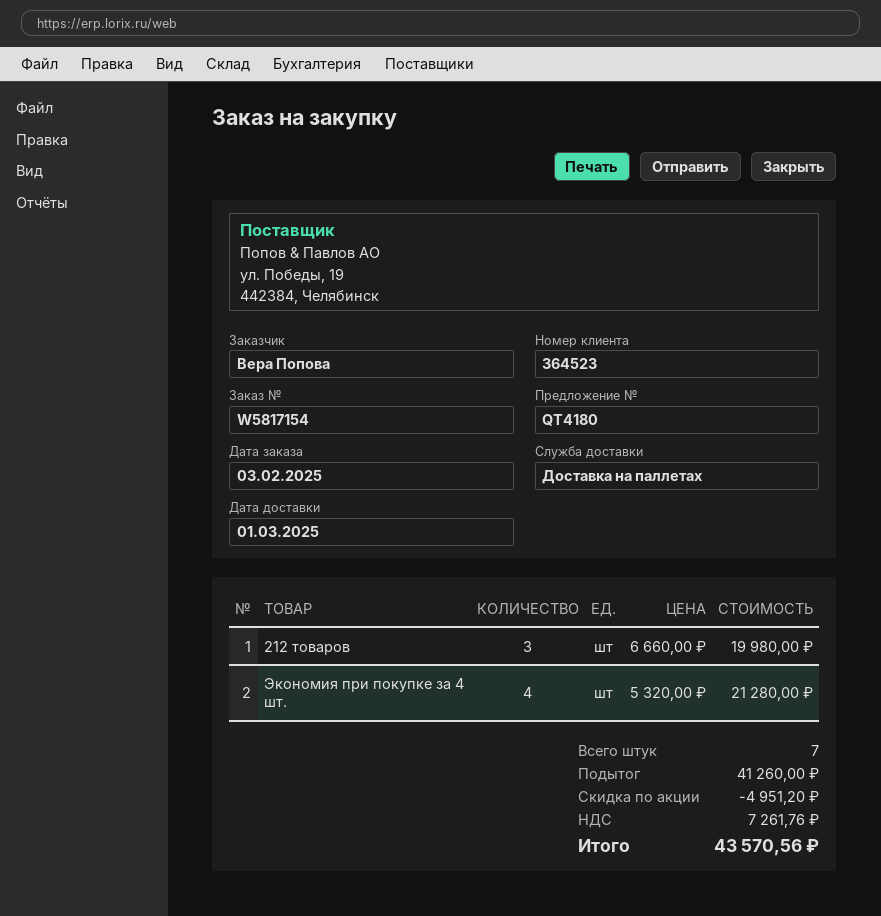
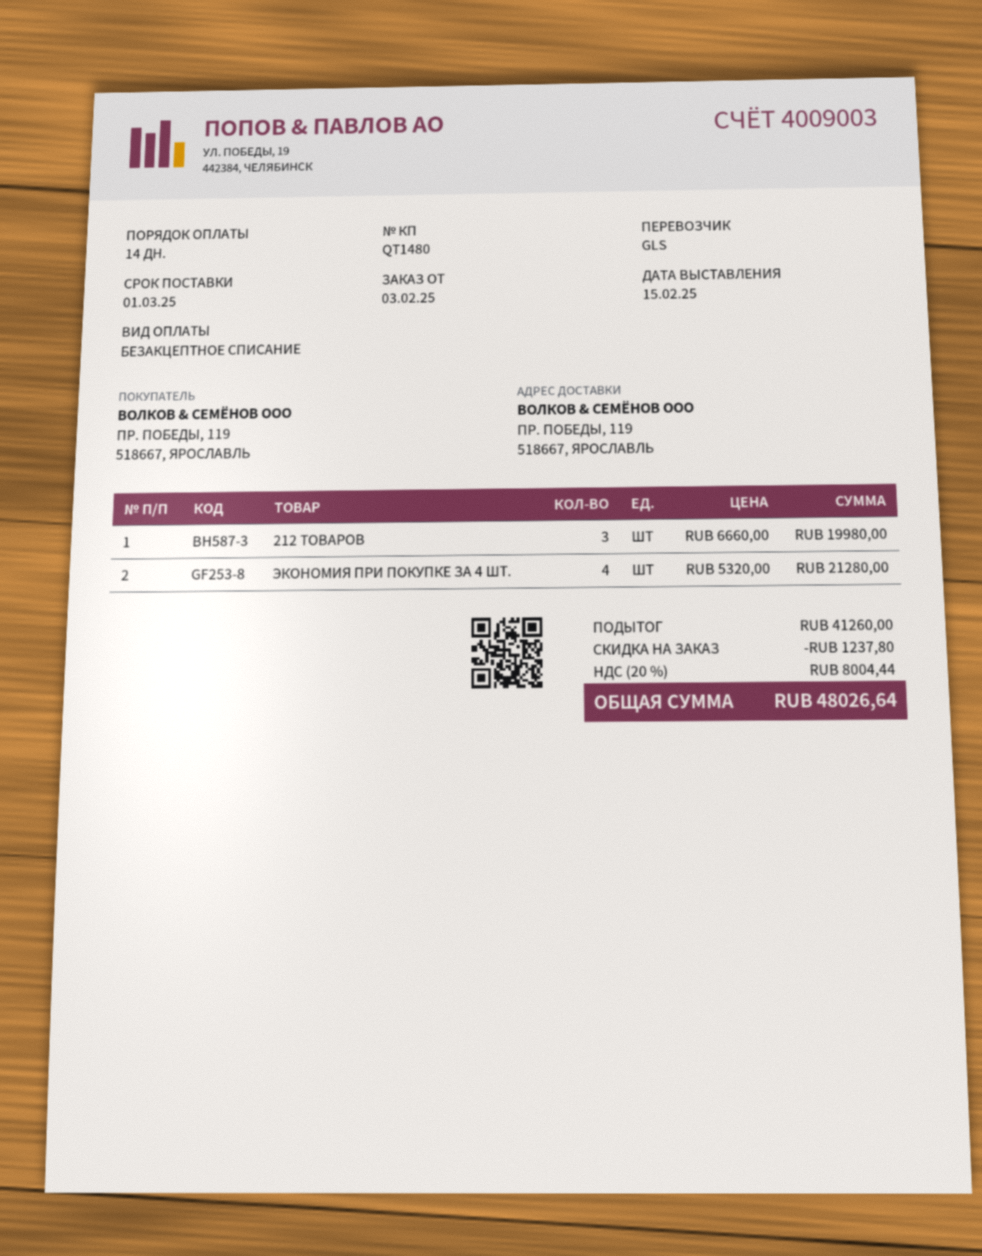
quote number: QT4180 -> QT1480
shipping method: pallet freight -> GLS
discount: 4951.20 -> 1237.80
tax: 7261.76 -> 8004.44
total: 43570.56 -> 48026.64

